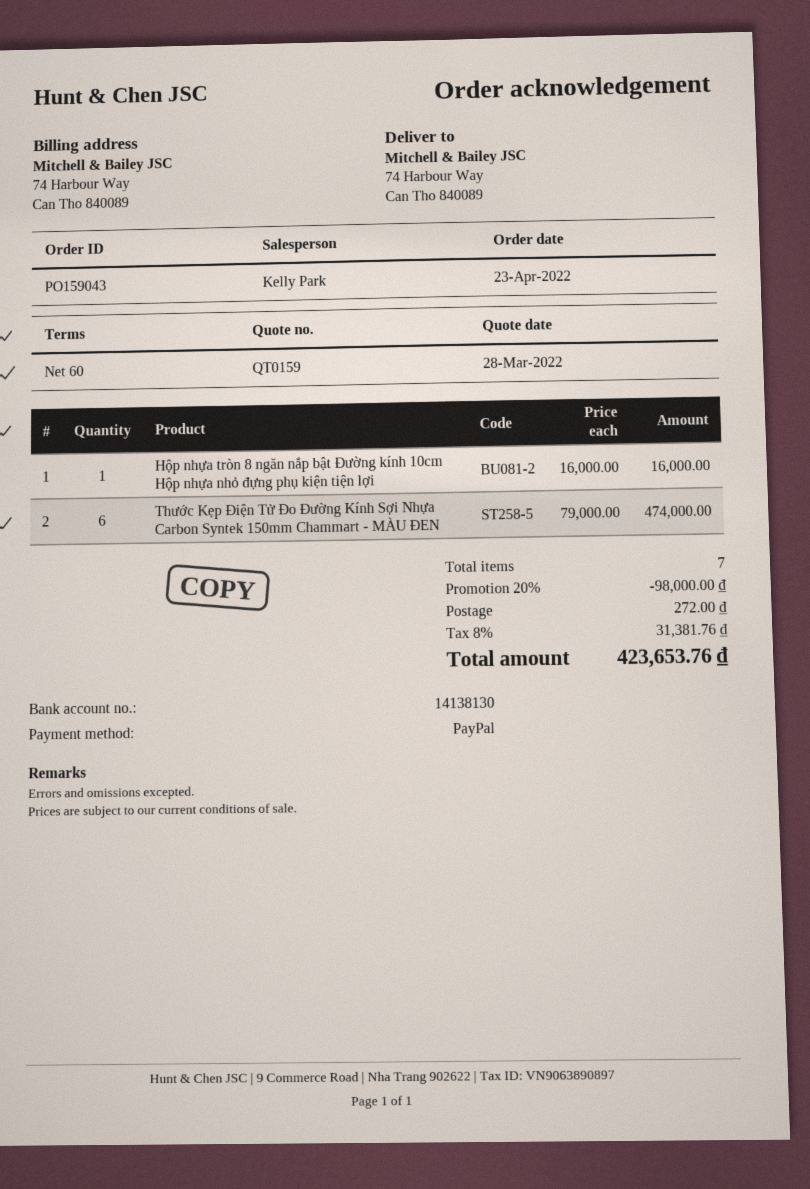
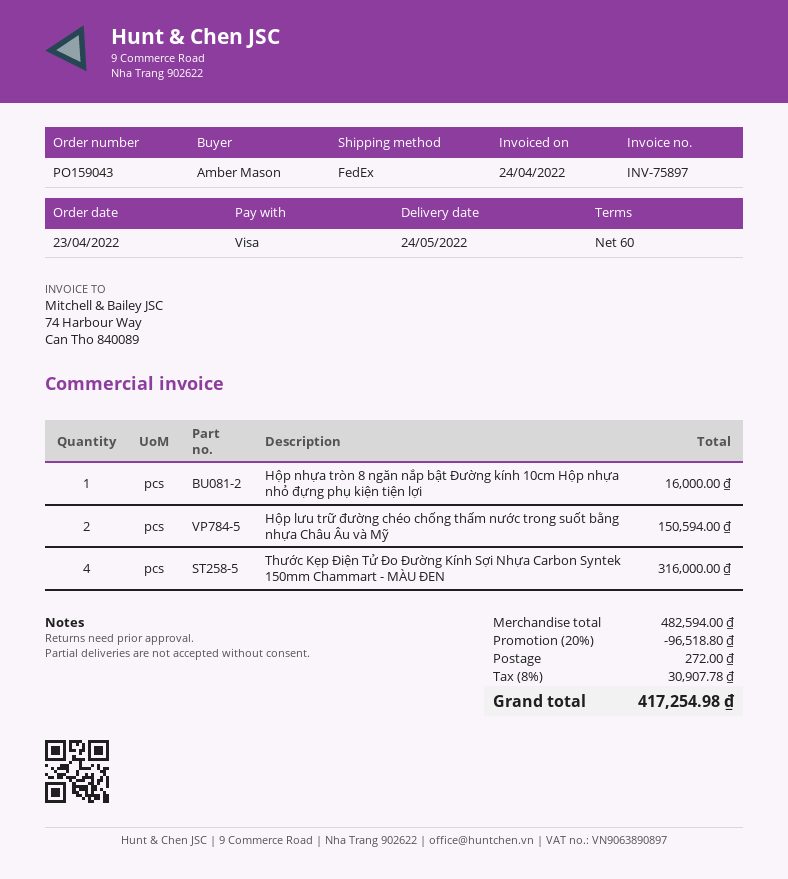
payment method: PayPal -> Visa
Thước Kẹp Điện Tử Đo Đường Kính Sợi Nhựa Carbon Syntek 150mm Chammart - MÀU ĐEN: 6 for 474000.00 -> 4 for 316000.00
Hộp lưu trữ đường chéo chống thấm nước trong suốt bằng nhựa Châu Âu và Mỹ: none -> 2 for 150594.00
discount: 20% = 98000.00 -> 20% = 96518.80
tax: 8% = 31381.76 -> 8% = 30907.78
total: 423653.76 -> 417254.98

